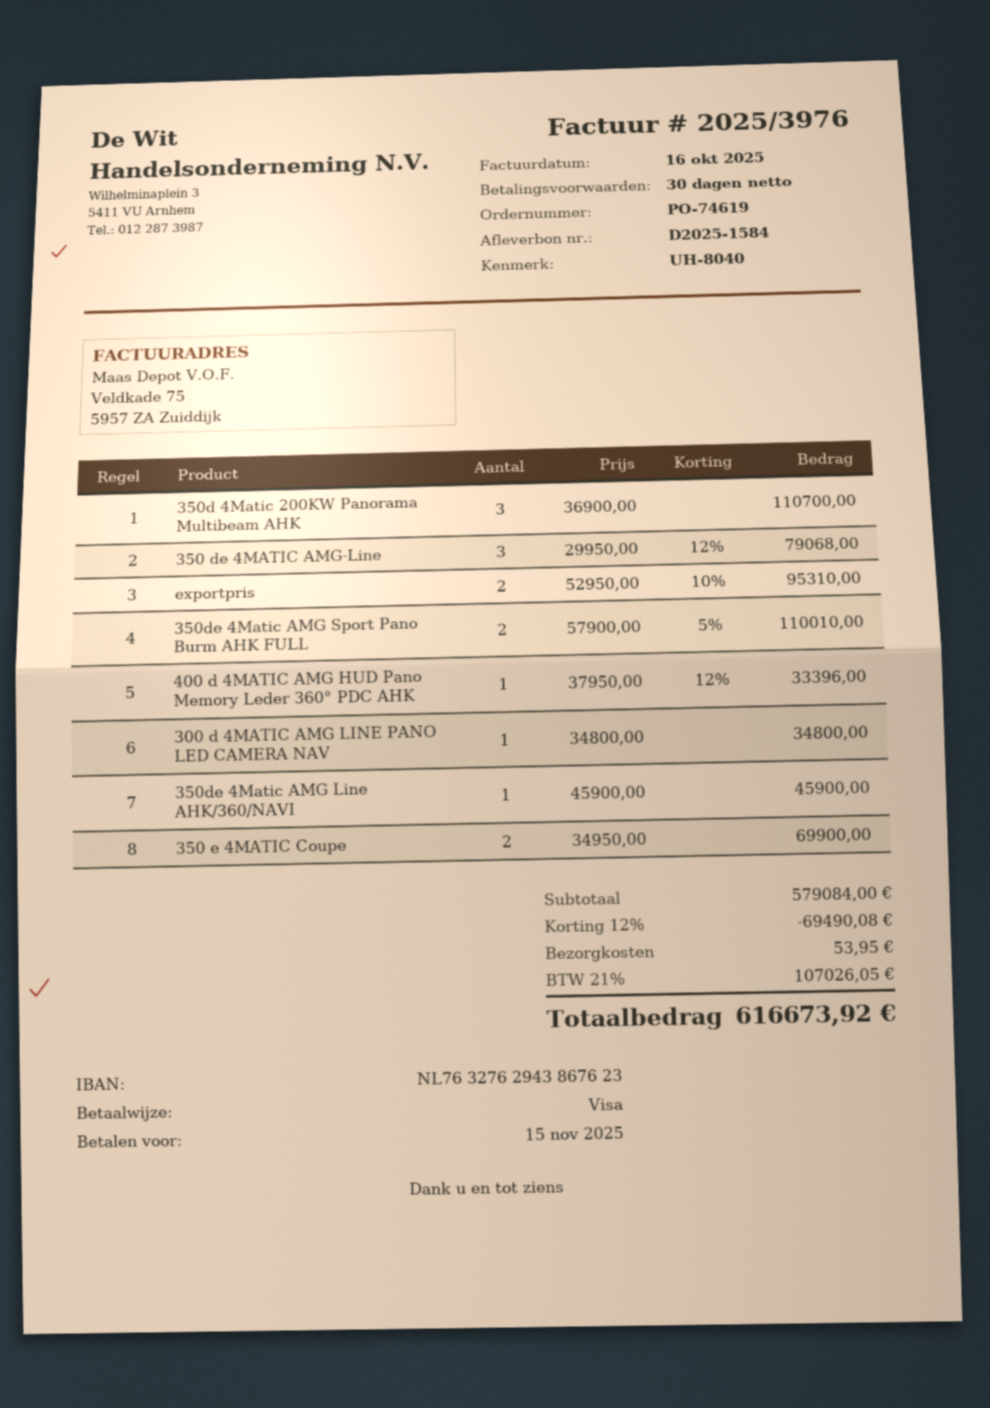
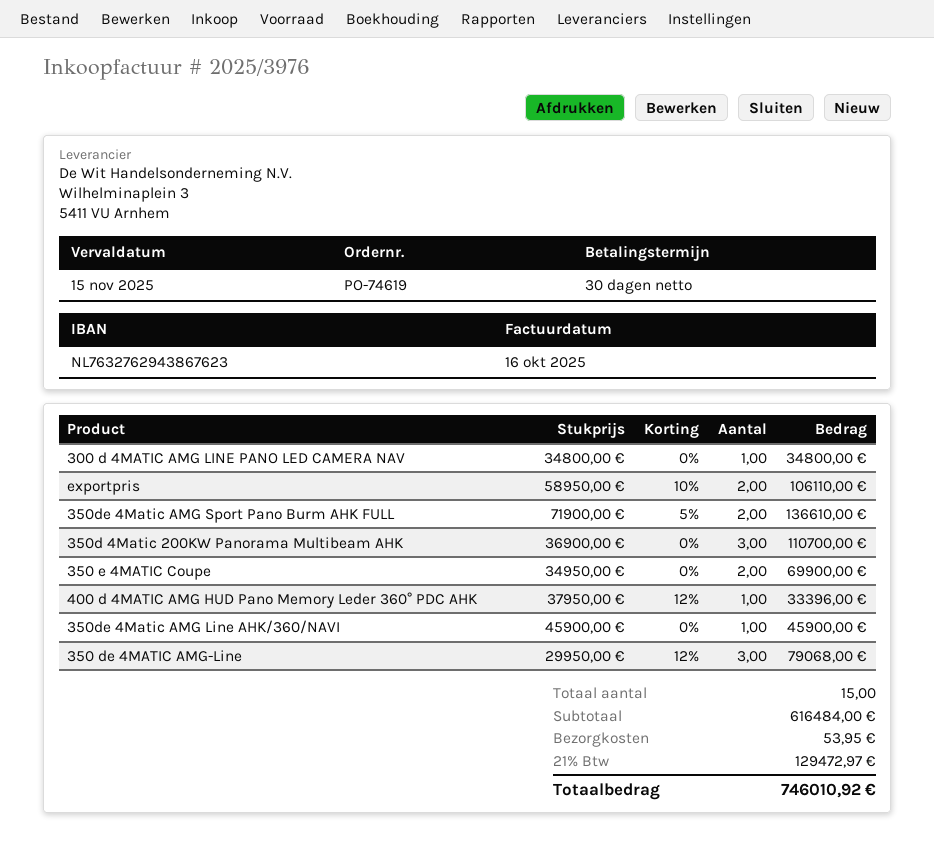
exportpris: 2 x 52950.00 - 10% = 95310.00 -> 2 x 58950.00 - 10% = 106110.00
350de 4Matic AMG Sport Pano Burm AHK FULL: 2 x 57900.00 - 5% = 110010.00 -> 2 x 71900.00 - 5% = 136610.00
subtotal: 579084.00 -> 616484.00
discount: 12% = 69490.08 -> none
tax: 21% = 107026.05 -> 21% = 129472.97
total: 616673.92 -> 746010.92

